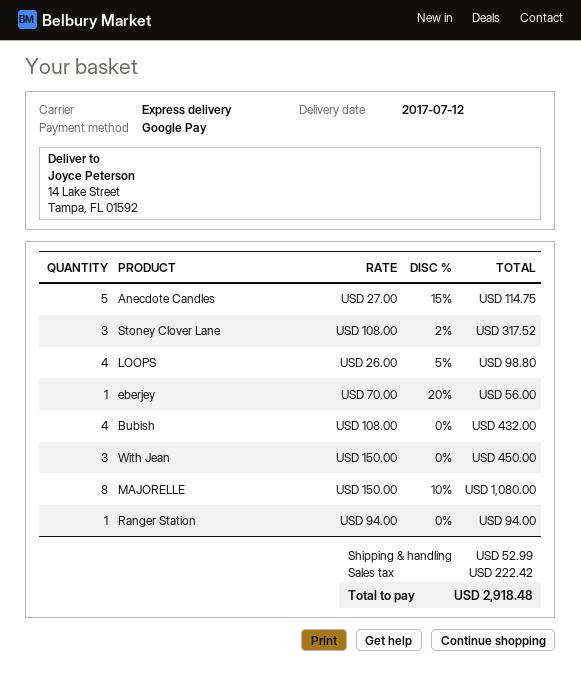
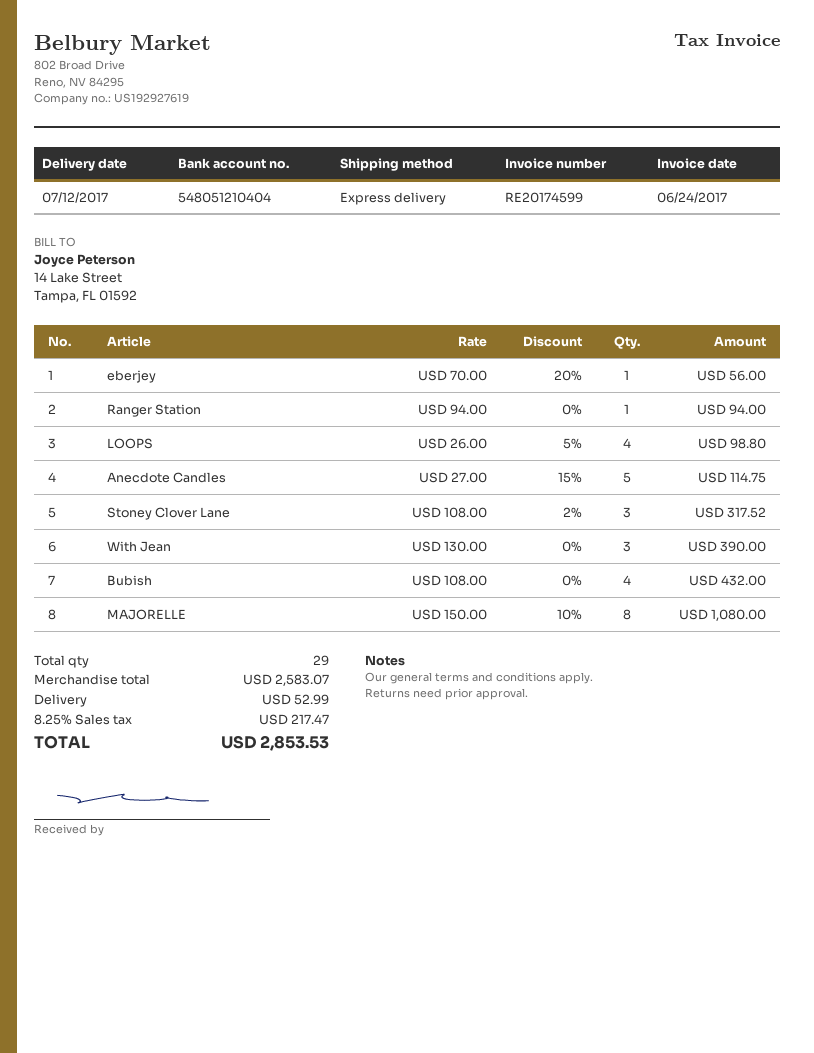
With Jean: 3 x 150.00 = 450.00 -> 3 x 130.00 = 390.00
tax: 222.42 -> 217.47
total: 2918.48 -> 2853.53

